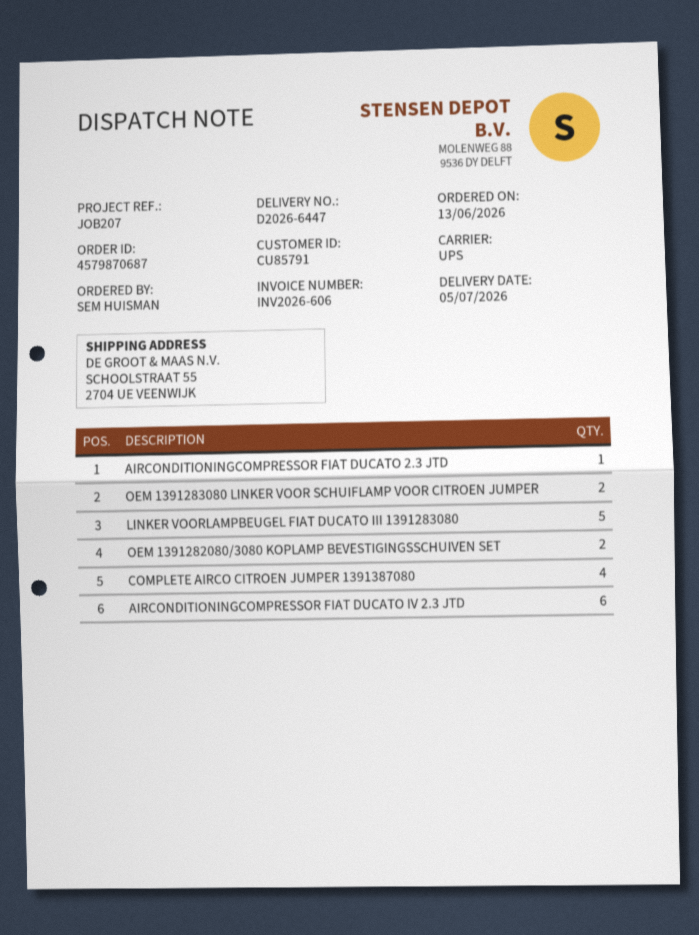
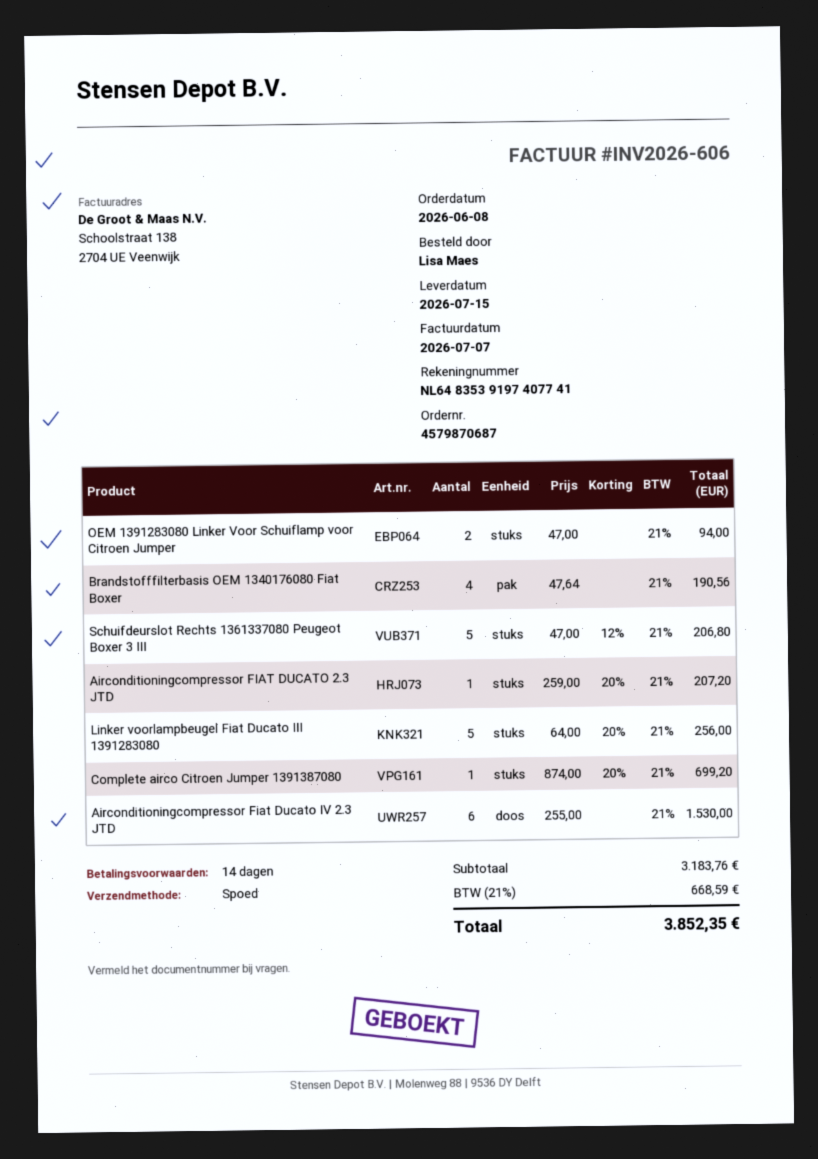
order date: 2026-06-13 -> 2026-06-08
delivery date: 2026-07-05 -> 2026-07-15
ordered by: SEM HUISMAN -> Lisa Maes
shipping method: UPS -> express
OEM 1391282080/3080 KOPLAMP BEVESTIGINGSSCHUIVEN SET: 2 -> none
COMPLETE AIRCO CITROEN JUMPER 1391387080: 4 -> 1
Brandstofffilterbasis OEM 1340176080 Fiat Boxer: none -> 4
Schuifdeurslot Rechts 1361337080 Peugeot Boxer 3 III: none -> 5

